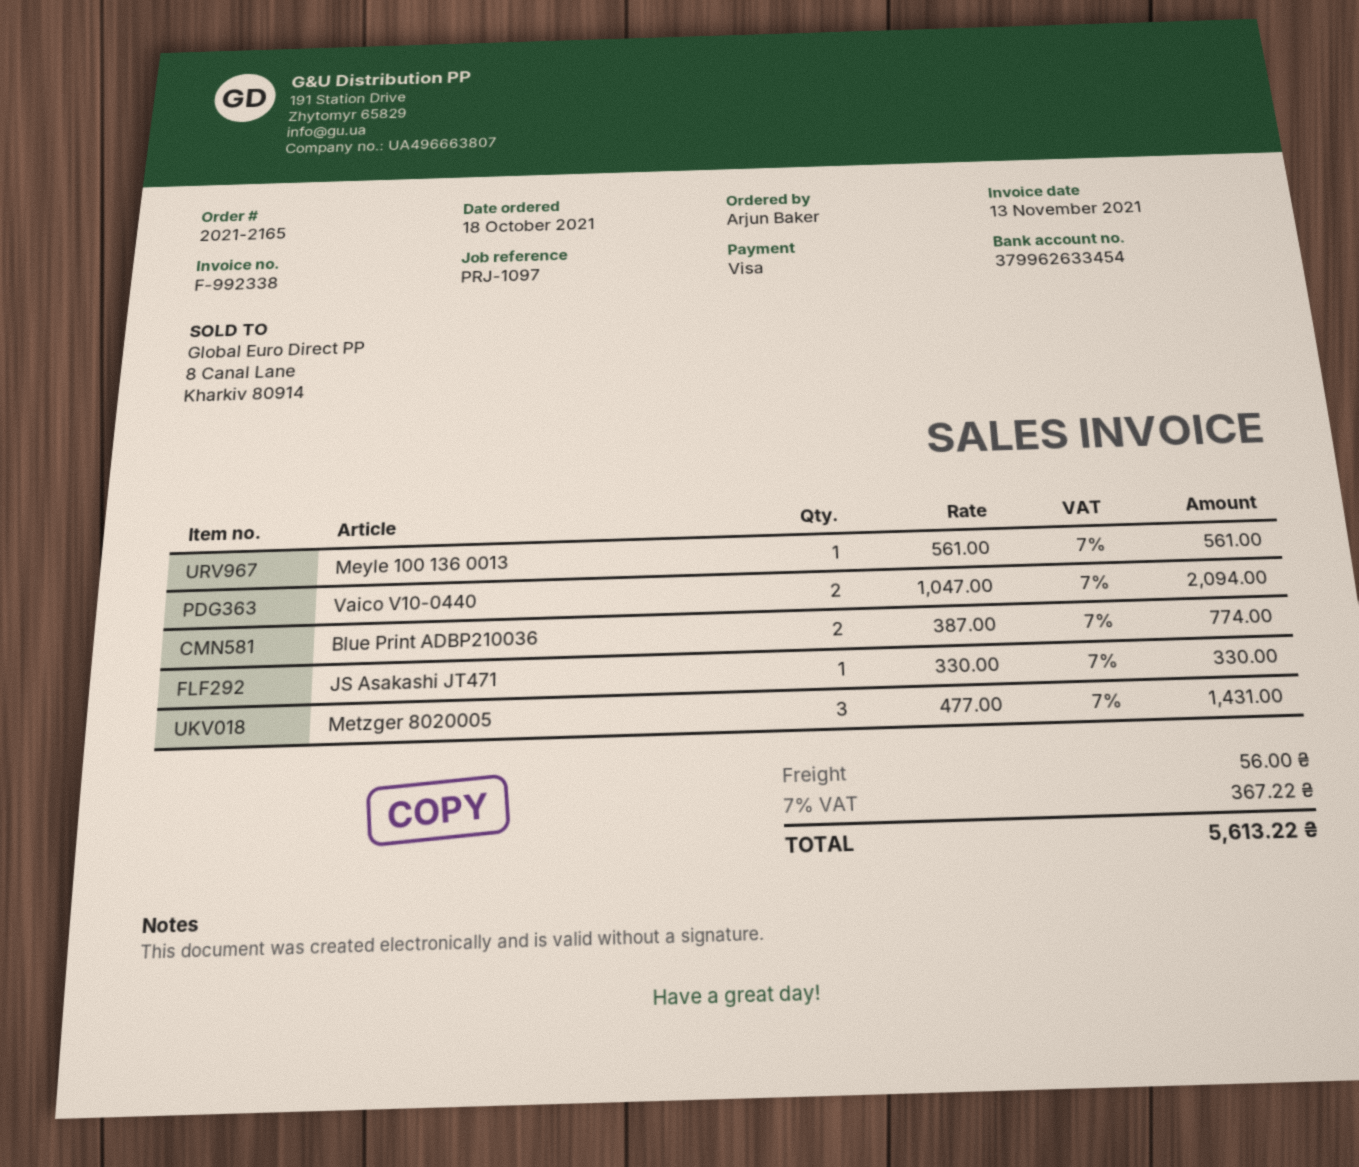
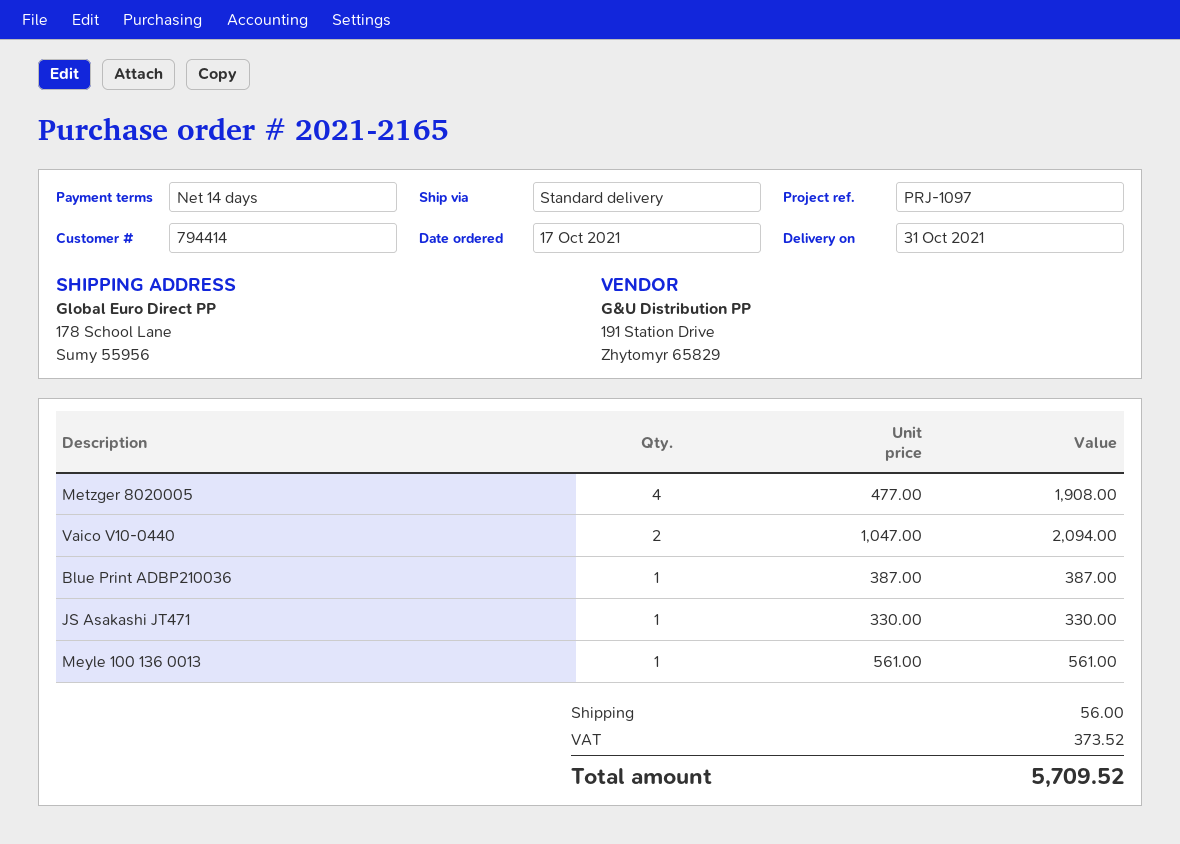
order date: 2021-10-18 -> 2021-10-17
Blue Print ADBP210036: 2 x 387.00 = 774.00 -> 1 x 387.00 = 387.00
Metzger 8020005: 3 x 477.00 = 1431.00 -> 4 x 477.00 = 1908.00
tax: 367.22 -> 373.52
total: 5613.22 -> 5709.52

